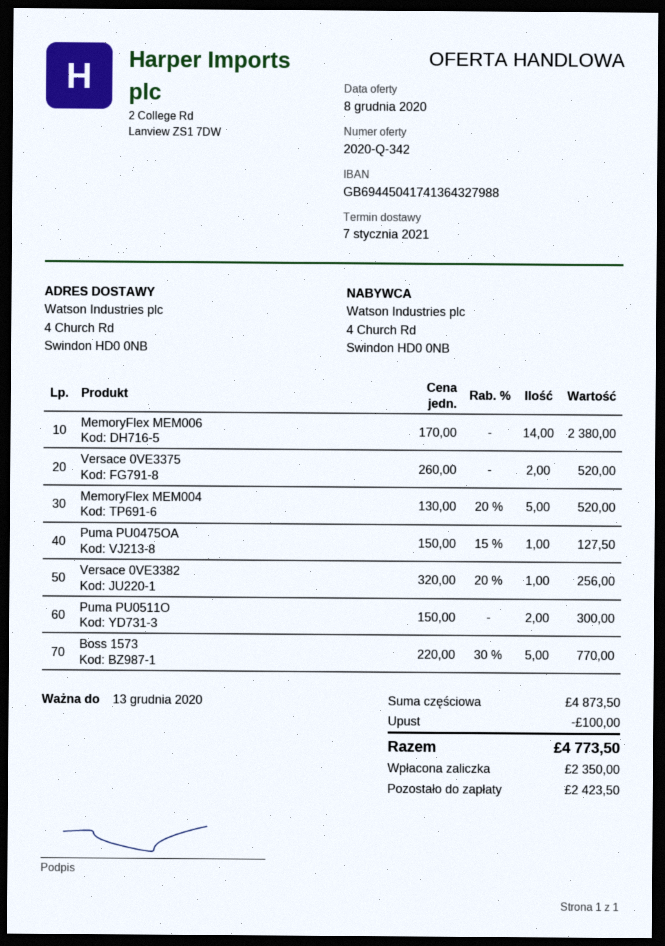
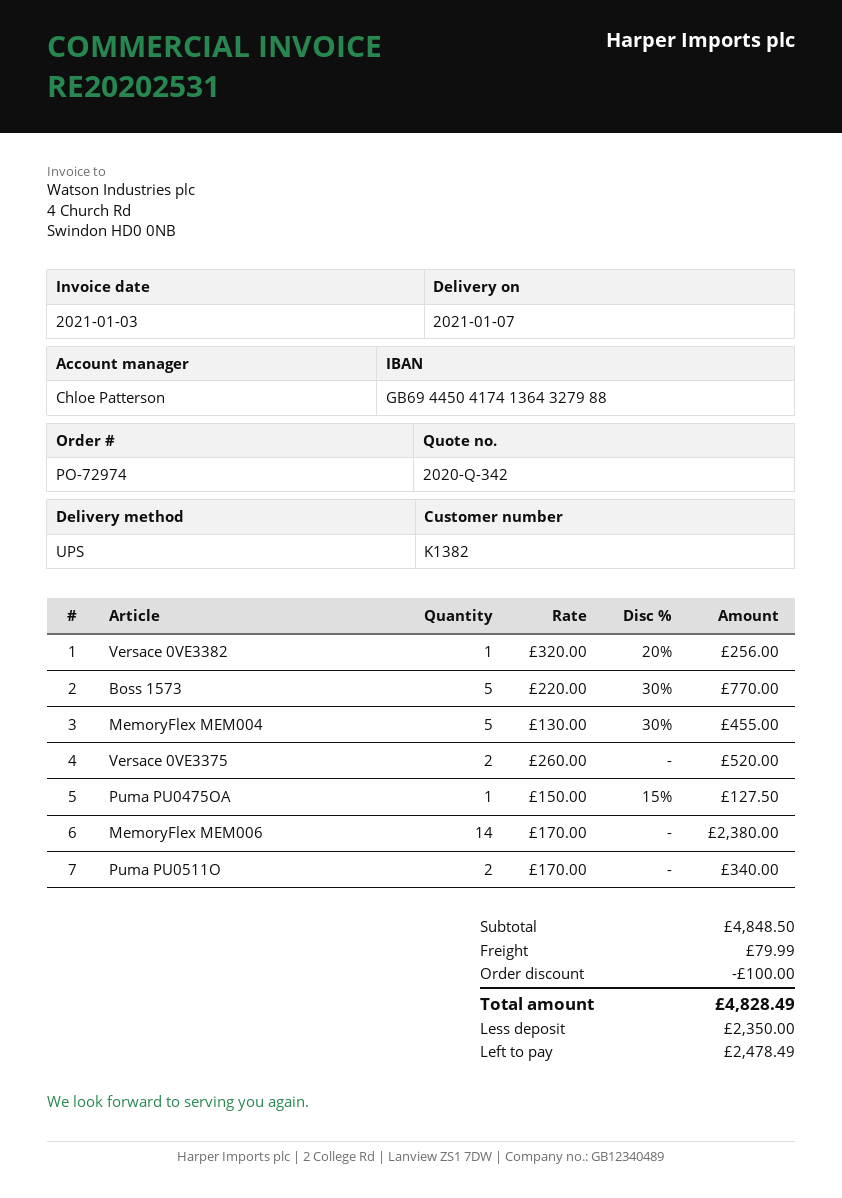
MemoryFlex MEM004: 5 x 130.00 - 20% = 520.00 -> 5 x 130.00 - 30% = 455.00
Puma PU0511O: 2 x 150.00 = 300.00 -> 2 x 170.00 = 340.00
subtotal: 4873.50 -> 4848.50
shipping: none -> 79.99
total: 4773.50 -> 4828.49
balance: 2423.50 -> 2478.49

